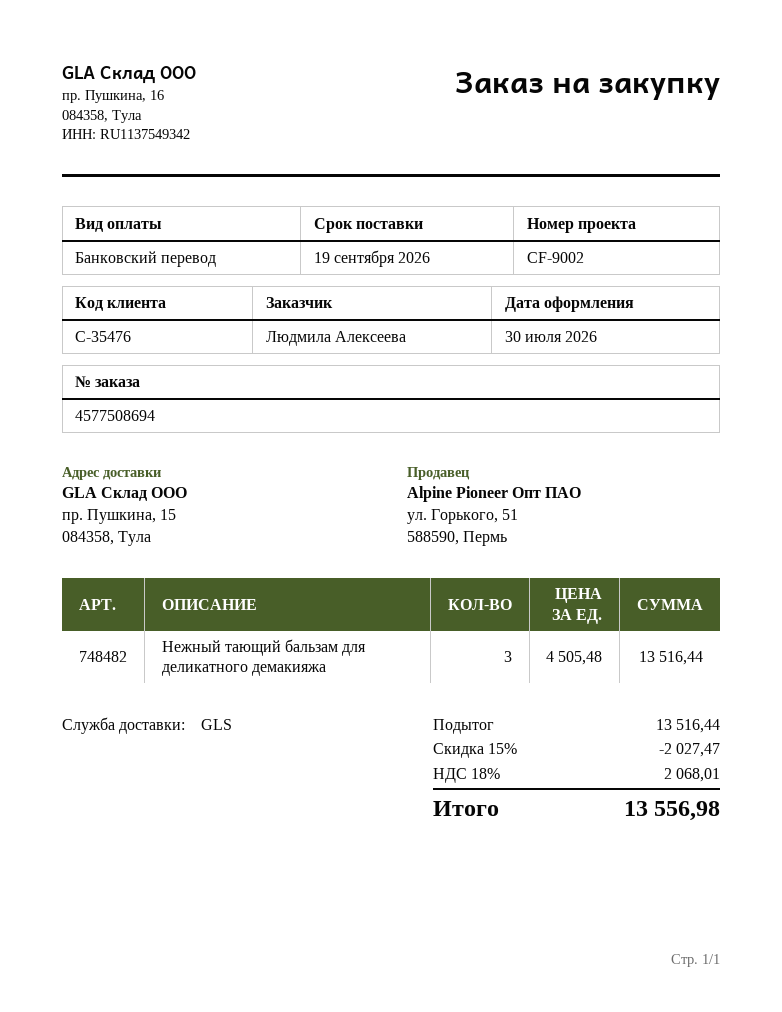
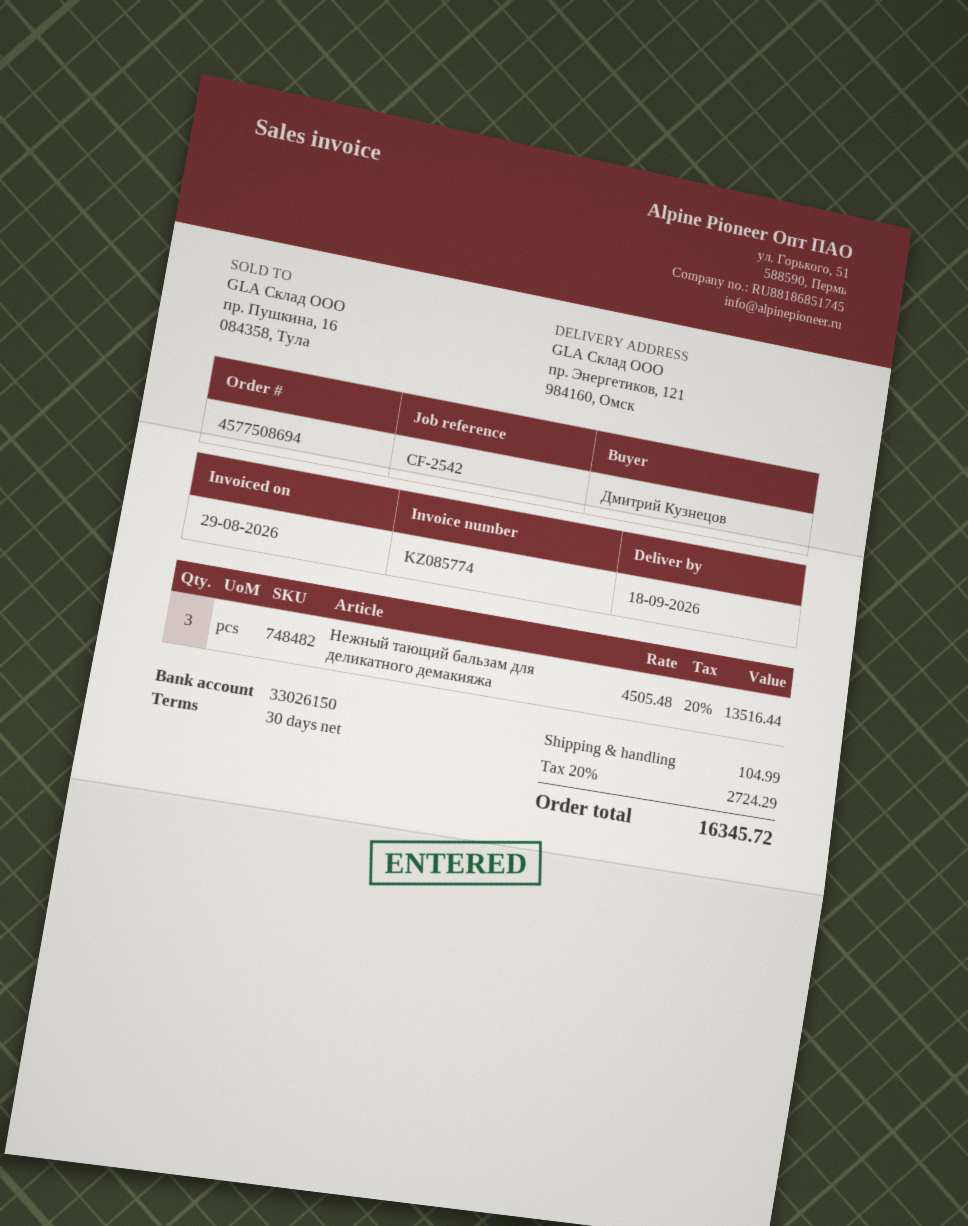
delivery date: 2026-09-19 -> 2026-09-18
reference: CF-9002 -> CF-2542
ordered by: Людмила Алексеева -> Дмитрий Кузнецов
ship to: пр. Пушкина, 15, 084358, Тула -> пр. Энергетиков, 121, 984160, Омск
discount: 15% = 2027.47 -> none
shipping: none -> 104.99
tax: 18% = 2068.01 -> 20% = 2724.29
total: 13556.98 -> 16345.72

